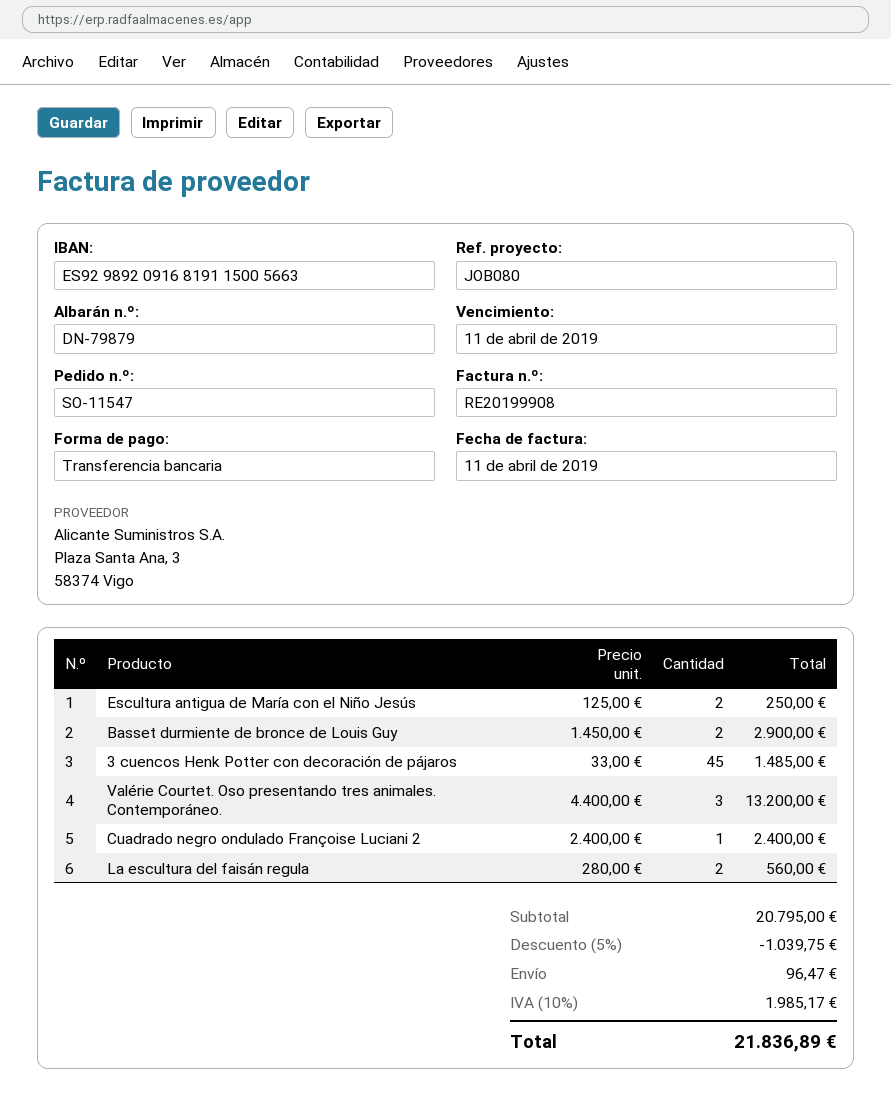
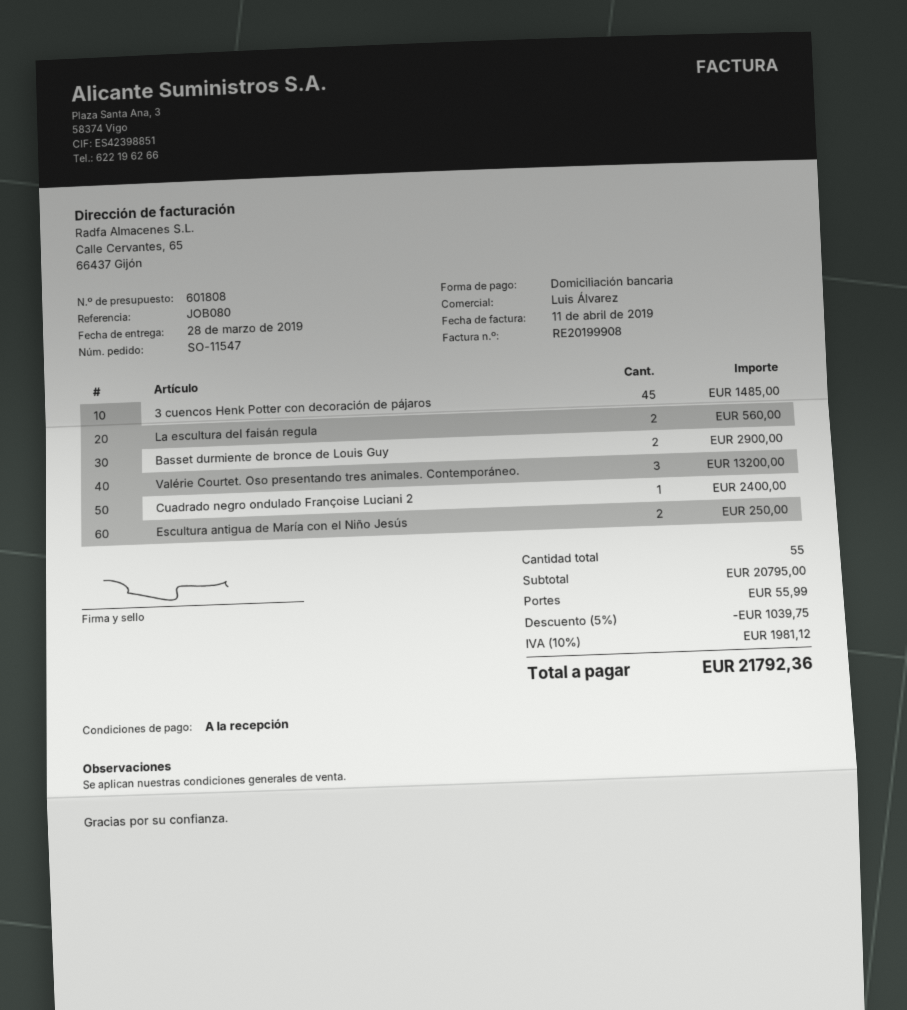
payment method: bank transfer -> direct debit
shipping: 96.47 -> 55.99
tax: 10% = 1985.17 -> 10% = 1981.12
total: 21836.89 -> 21792.36

